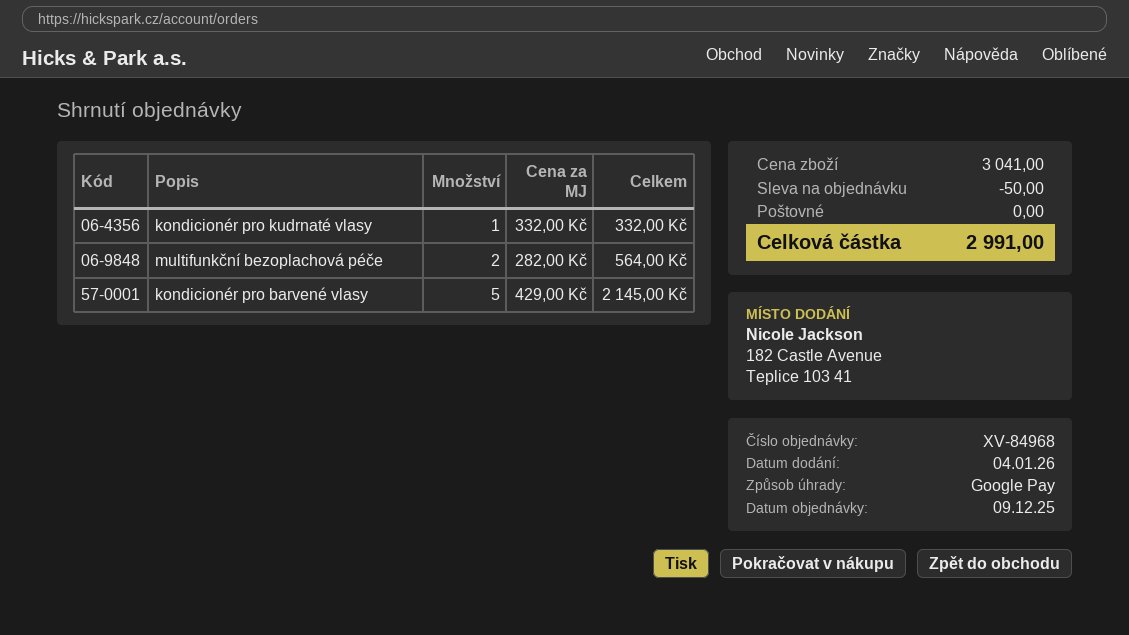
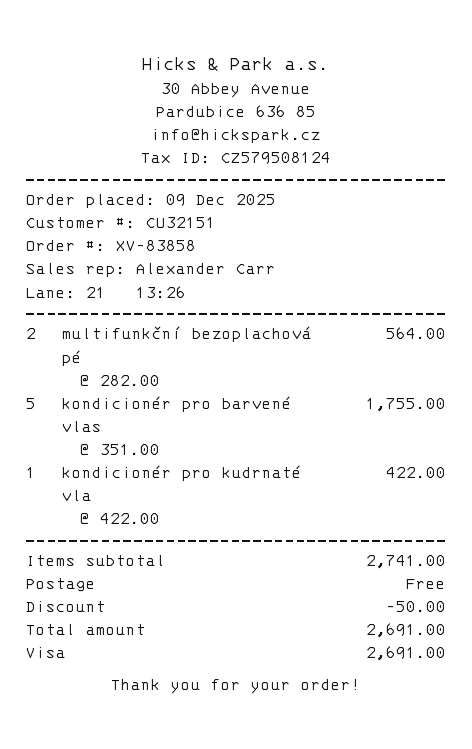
order number: XV-84968 -> XV-83858
payment method: Google Pay -> Visa
kondicionér pro kudrnaté vlasy: 1 x 332.00 = 332.00 -> 1 x 422.00 = 422.00
kondicionér pro barvené vlasy: 5 x 429.00 = 2145.00 -> 5 x 351.00 = 1755.00
subtotal: 3041.00 -> 2741.00
total: 2991.00 -> 2691.00

